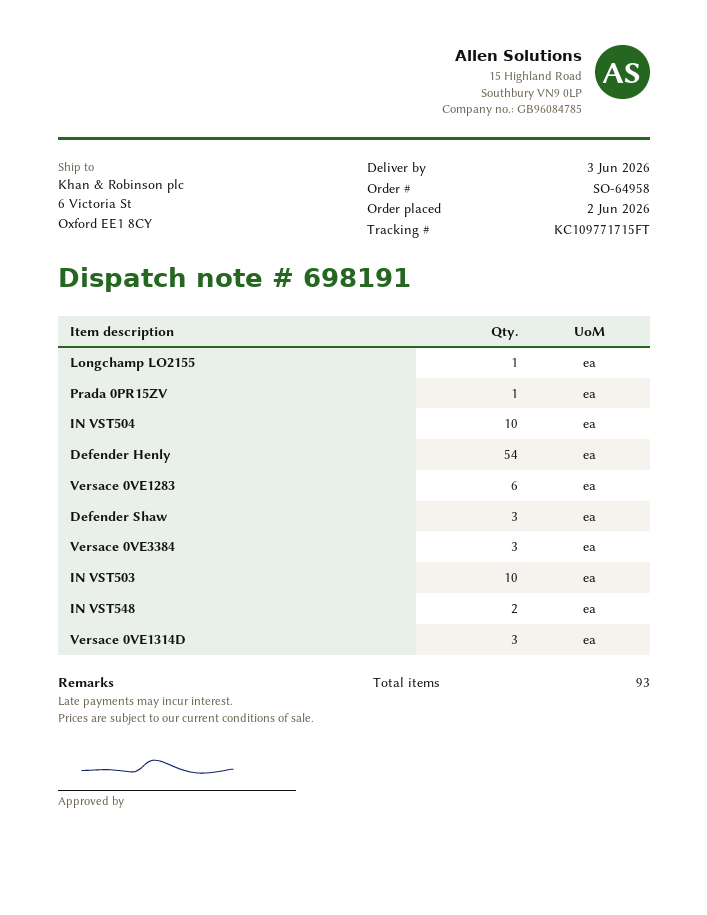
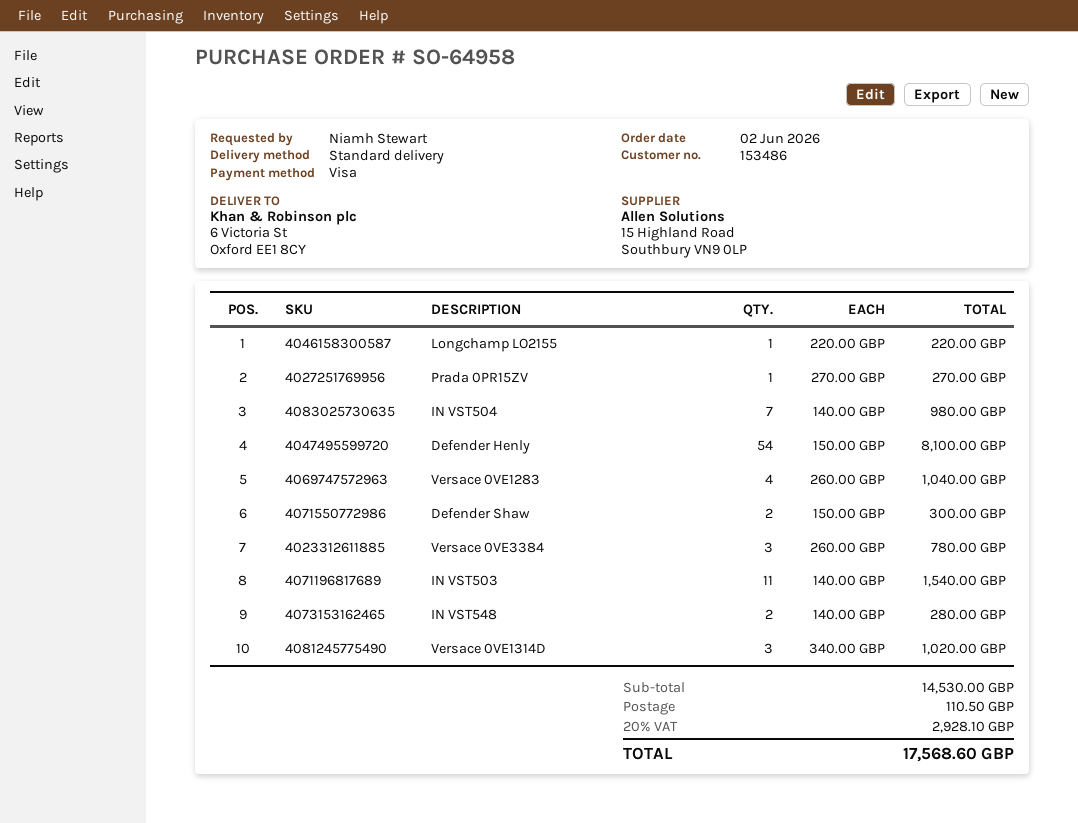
IN VST504: 10 -> 7
Versace 0VE1283: 6 -> 4
Defender Shaw: 3 -> 2
IN VST503: 10 -> 11

